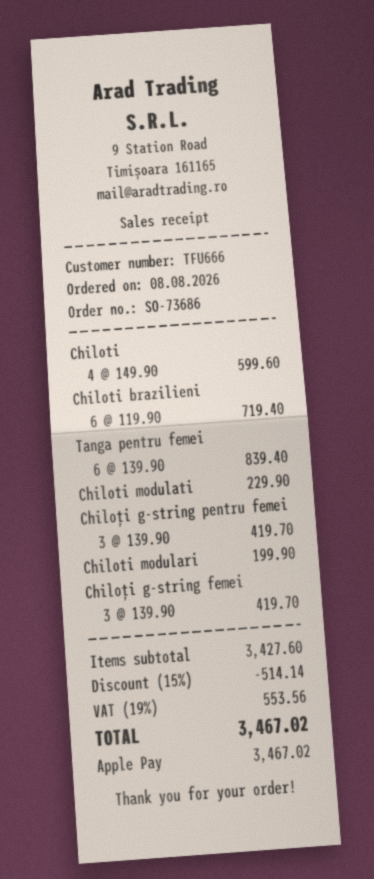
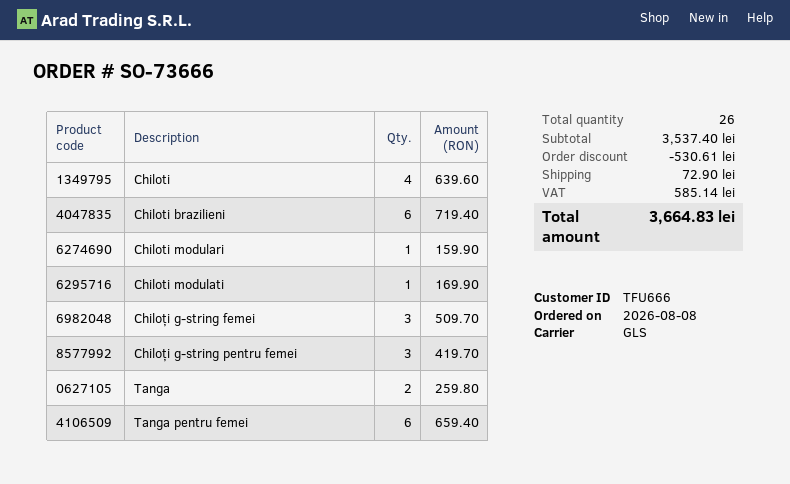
order number: SO-73686 -> SO-73666
Chiloti: 4 for 599.60 -> 4 for 639.60
Tanga pentru femei: 6 for 839.40 -> 6 for 659.40
Chiloti modulati: 1 for 229.90 -> 1 for 169.90
Chiloti modulari: 1 for 199.90 -> 1 for 159.90
Chiloți g-string femei: 3 for 419.70 -> 3 for 509.70
Tanga: none -> 2 for 259.80
subtotal: 3427.60 -> 3537.40
discount: 514.14 -> 530.61
shipping: none -> 72.90
tax: 553.56 -> 585.14
total: 3467.02 -> 3664.83

